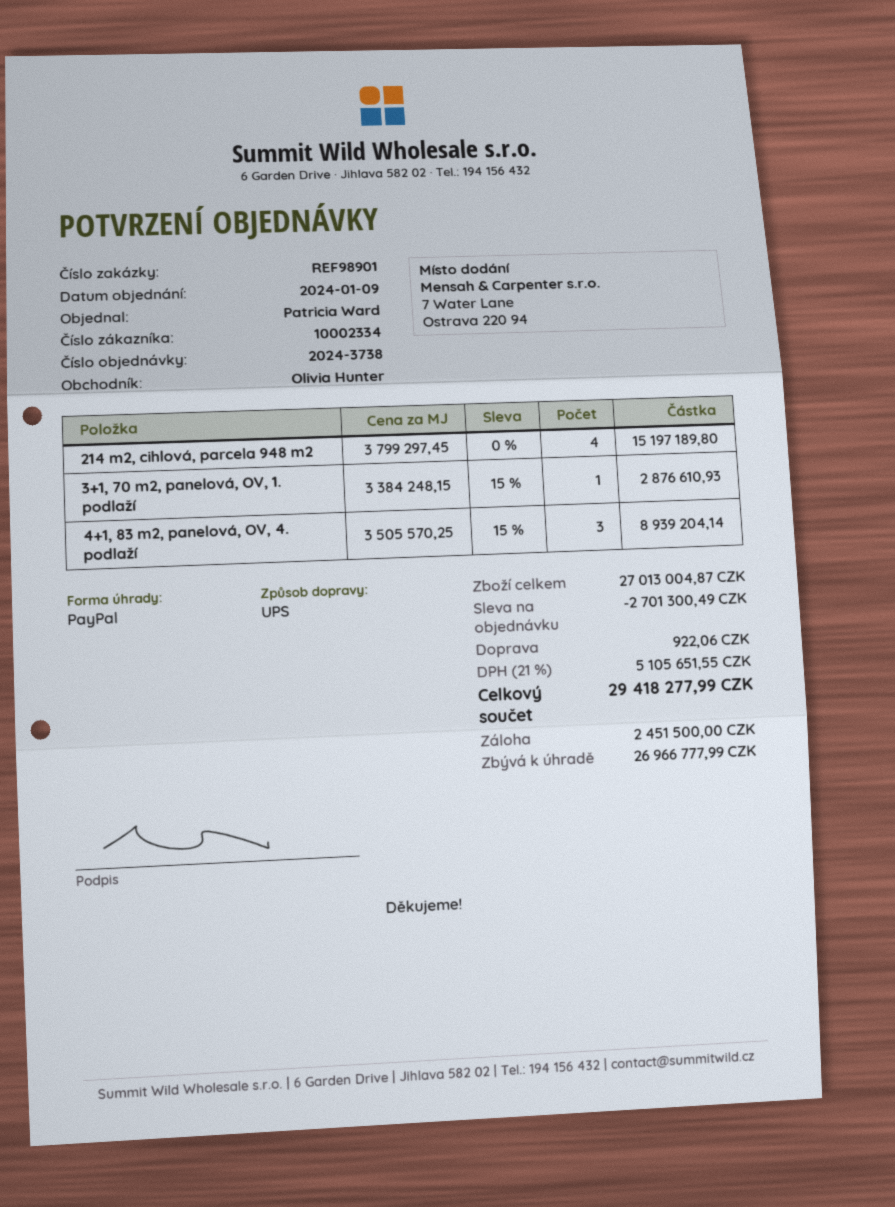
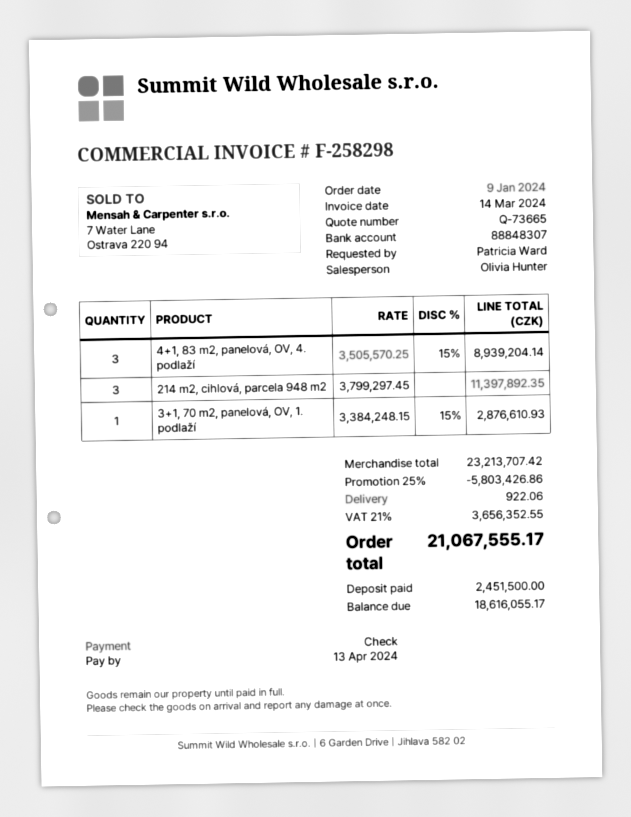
payment method: PayPal -> cheque
214 m2, cihlová, parcela 948 m2: 4 x 3799297.45 = 15197189.80 -> 3 x 3799297.45 = 11397892.35
subtotal: 27013004.87 -> 23213707.42
discount: 2701300.49 -> 5803426.86
tax: 21% = 5105651.55 -> 21% = 3656352.55
total: 29418277.99 -> 21067555.17
balance: 26966777.99 -> 18616055.17

